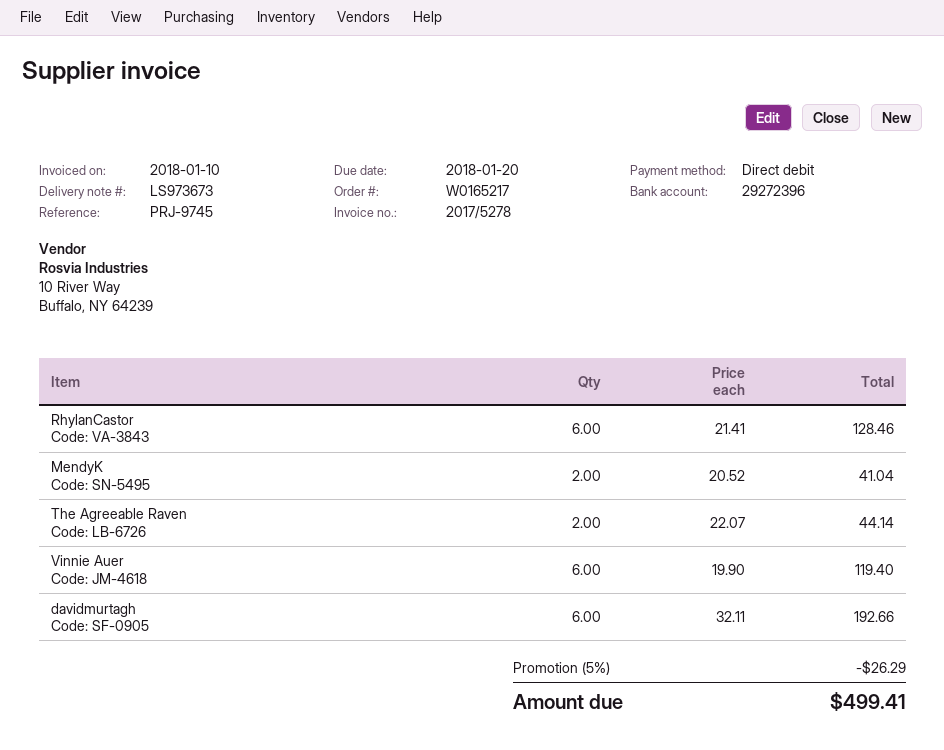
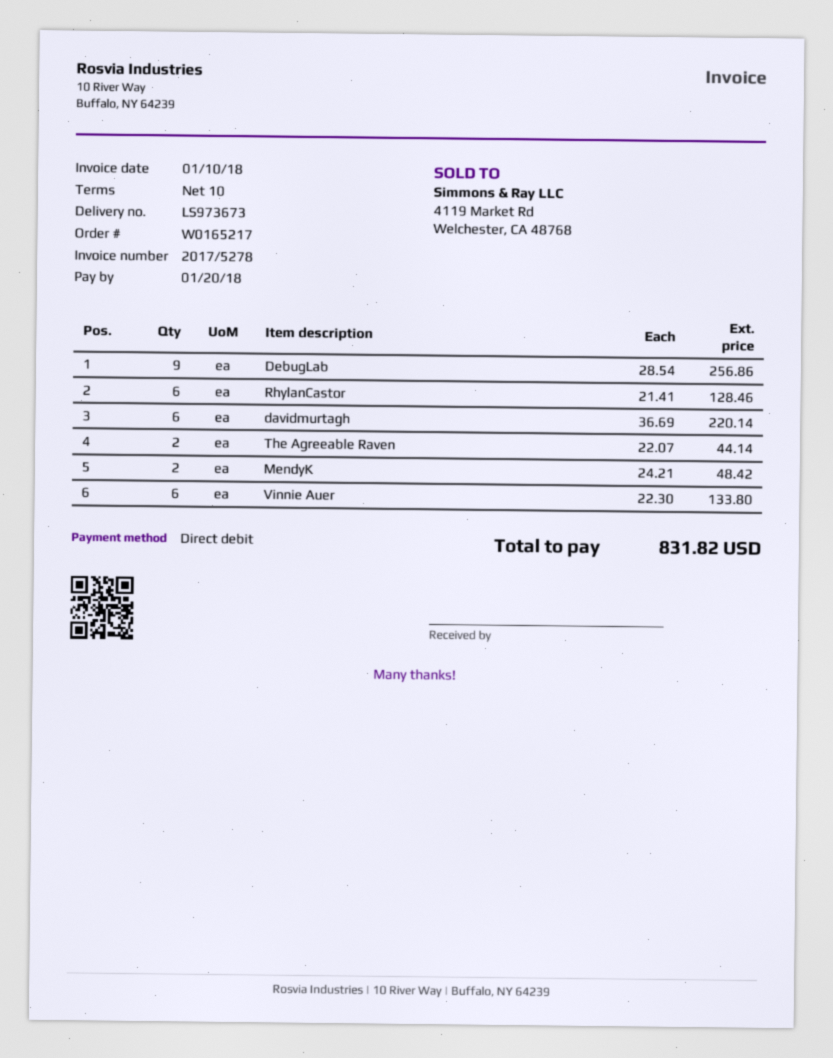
MendyK: 2 x 20.52 = 41.04 -> 2 x 24.21 = 48.42
Vinnie Auer: 6 x 19.90 = 119.40 -> 6 x 22.30 = 133.80
davidmurtagh: 6 x 32.11 = 192.66 -> 6 x 36.69 = 220.14
DebugLab: none -> 9 x 28.54 = 256.86
discount: 5% = 26.29 -> none
total: 499.41 -> 831.82

